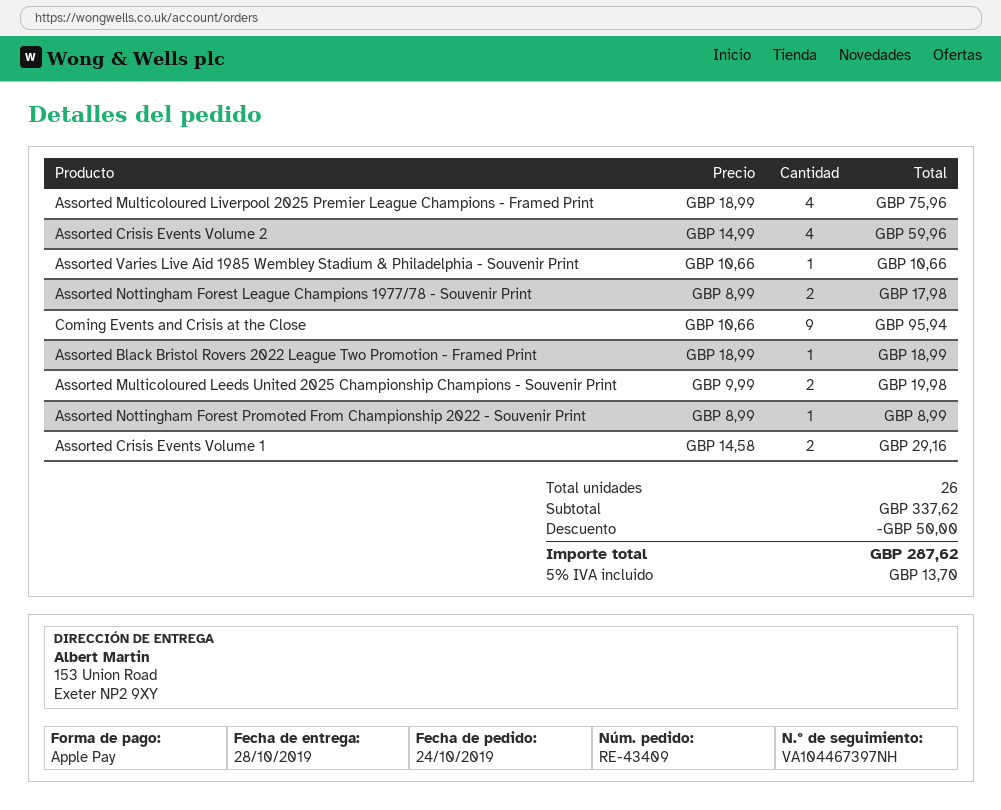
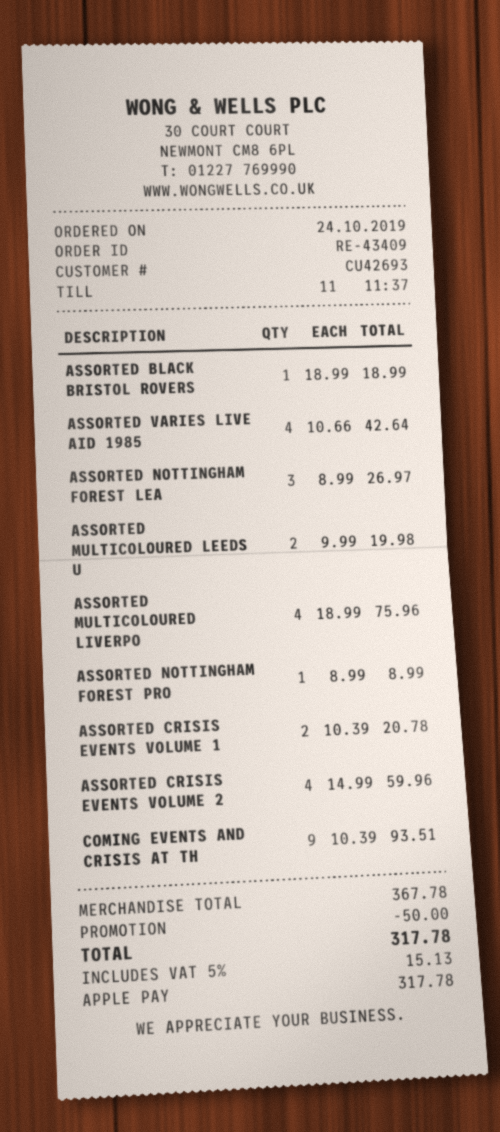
Assorted Varies Live Aid 1985 Wembley Stadium & Philadelphia - Souvenir Print: 1 x 10.66 = 10.66 -> 4 x 10.66 = 42.64
Assorted Nottingham Forest League Champions 1977/78 - Souvenir Print: 2 x 8.99 = 17.98 -> 3 x 8.99 = 26.97
Coming Events and Crisis at the Close: 9 x 10.66 = 95.94 -> 9 x 10.39 = 93.51
Assorted Crisis Events Volume 1: 2 x 14.58 = 29.16 -> 2 x 10.39 = 20.78
subtotal: 337.62 -> 367.78
tax: 5% = 13.70 -> 5% = 15.13
total: 287.62 -> 317.78

